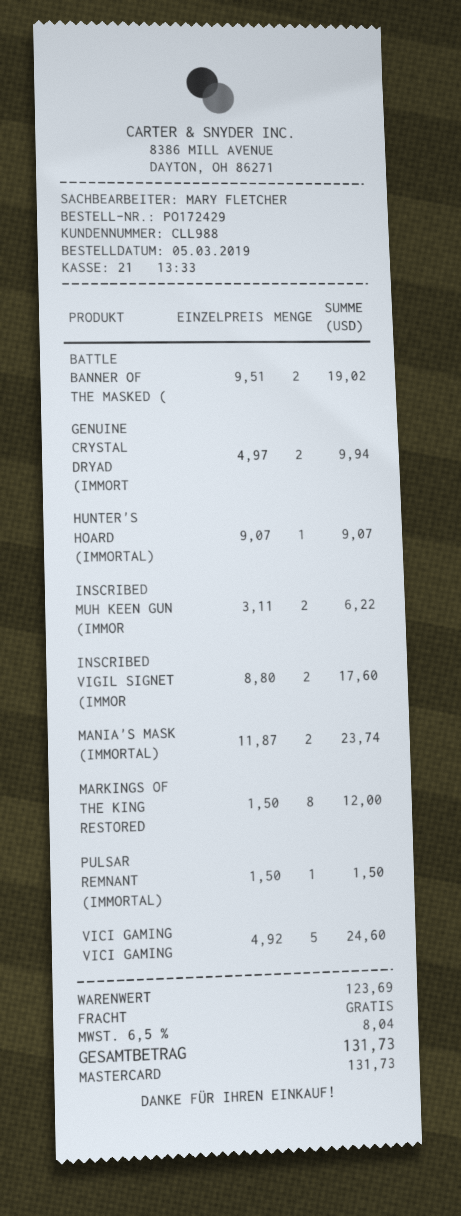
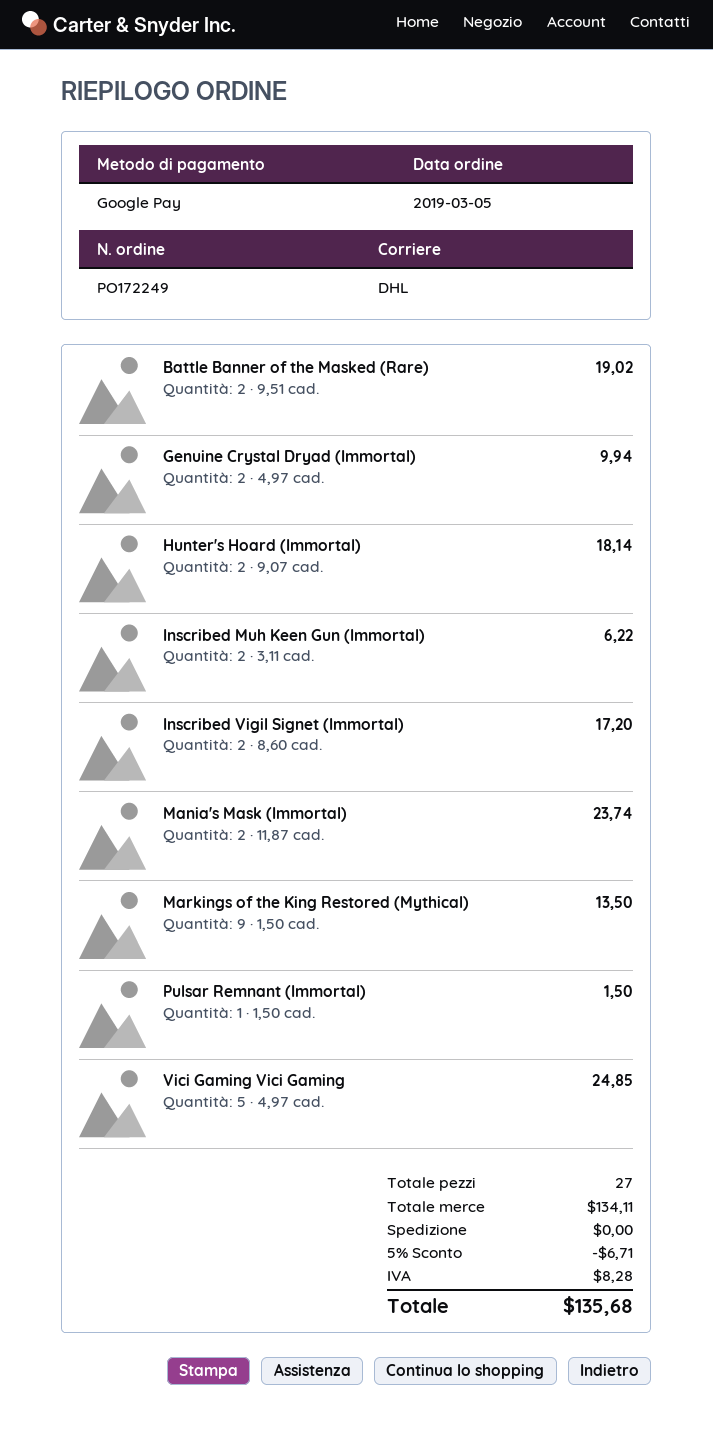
order number: PO172429 -> PO172249
payment method: Mastercard -> Google Pay
HUNTER'S HOARD (IMMORTAL): 1 x 9.07 = 9.07 -> 2 x 9.07 = 18.14
INSCRIBED VIGIL SIGNET (IMMOR: 2 x 8.80 = 17.60 -> 2 x 8.60 = 17.20
MARKINGS OF THE KING RESTORED: 8 x 1.50 = 12.00 -> 9 x 1.50 = 13.50
VICI GAMING VICI GAMING: 5 x 4.92 = 24.60 -> 5 x 4.97 = 24.85
subtotal: 123.69 -> 134.11
discount: none -> 5% = 6.71
tax: 8.04 -> 8.28
total: 131.73 -> 135.68

